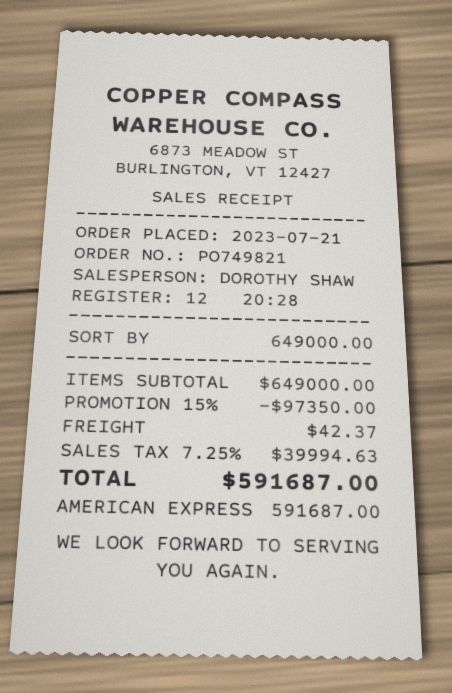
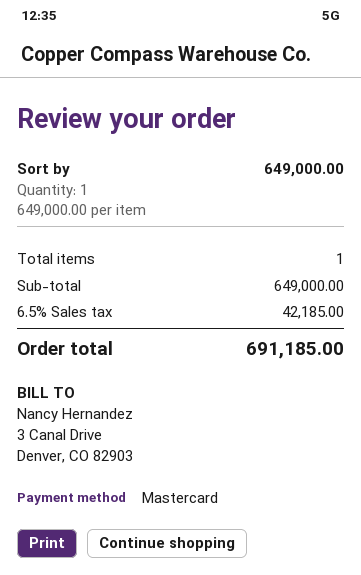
payment method: American Express -> Mastercard
discount: 15% = 97350.00 -> none
shipping: 42.37 -> none
tax: 7.25% = 39994.63 -> 6.5% = 42185.00
total: 591687.00 -> 691185.00

